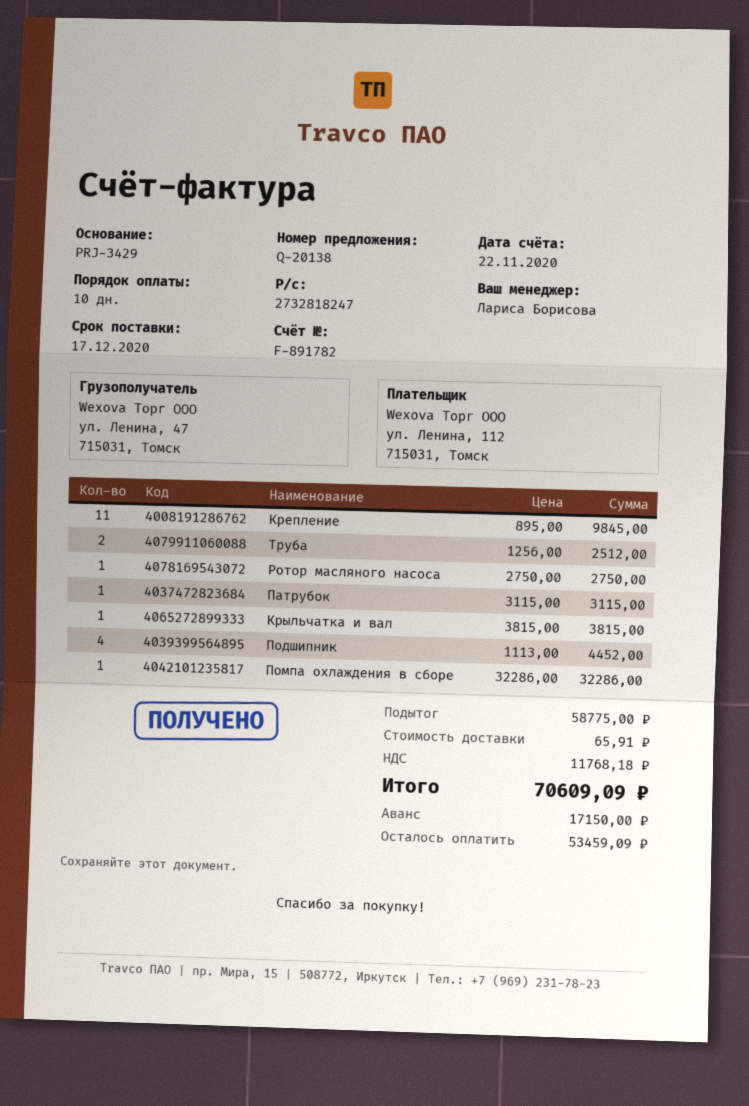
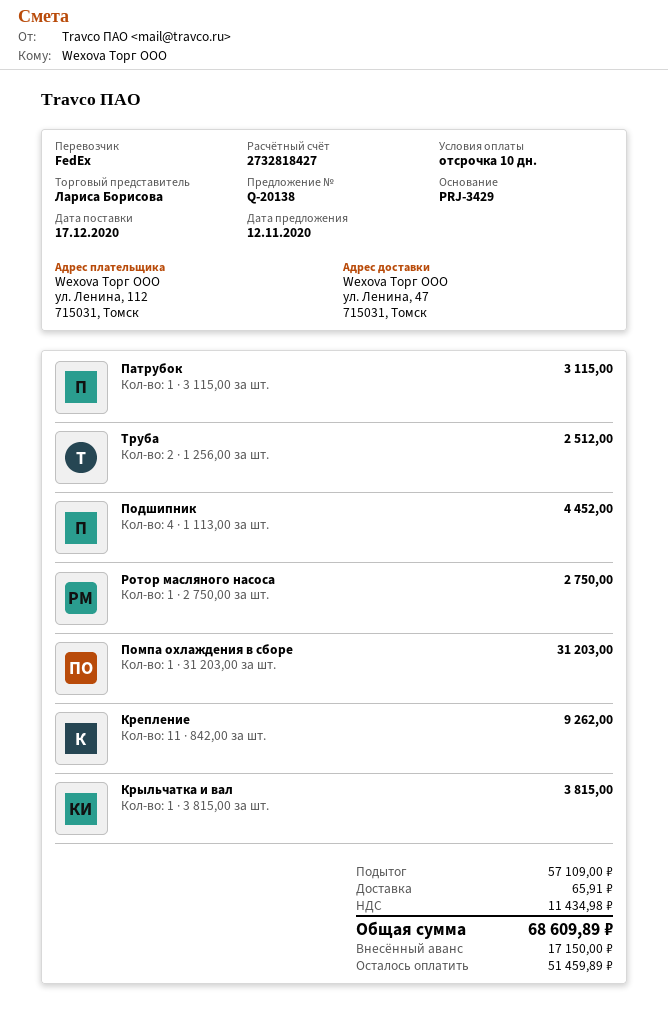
bank account: 2732818247 -> 2732818427
Крепление: 11 x 895.00 = 9845.00 -> 11 x 842.00 = 9262.00
Помпа охлаждения в сборе: 1 x 32286.00 = 32286.00 -> 1 x 31203.00 = 31203.00
subtotal: 58775.00 -> 57109.00
tax: 11768.18 -> 11434.98
total: 70609.09 -> 68609.89
balance: 53459.09 -> 51459.89

